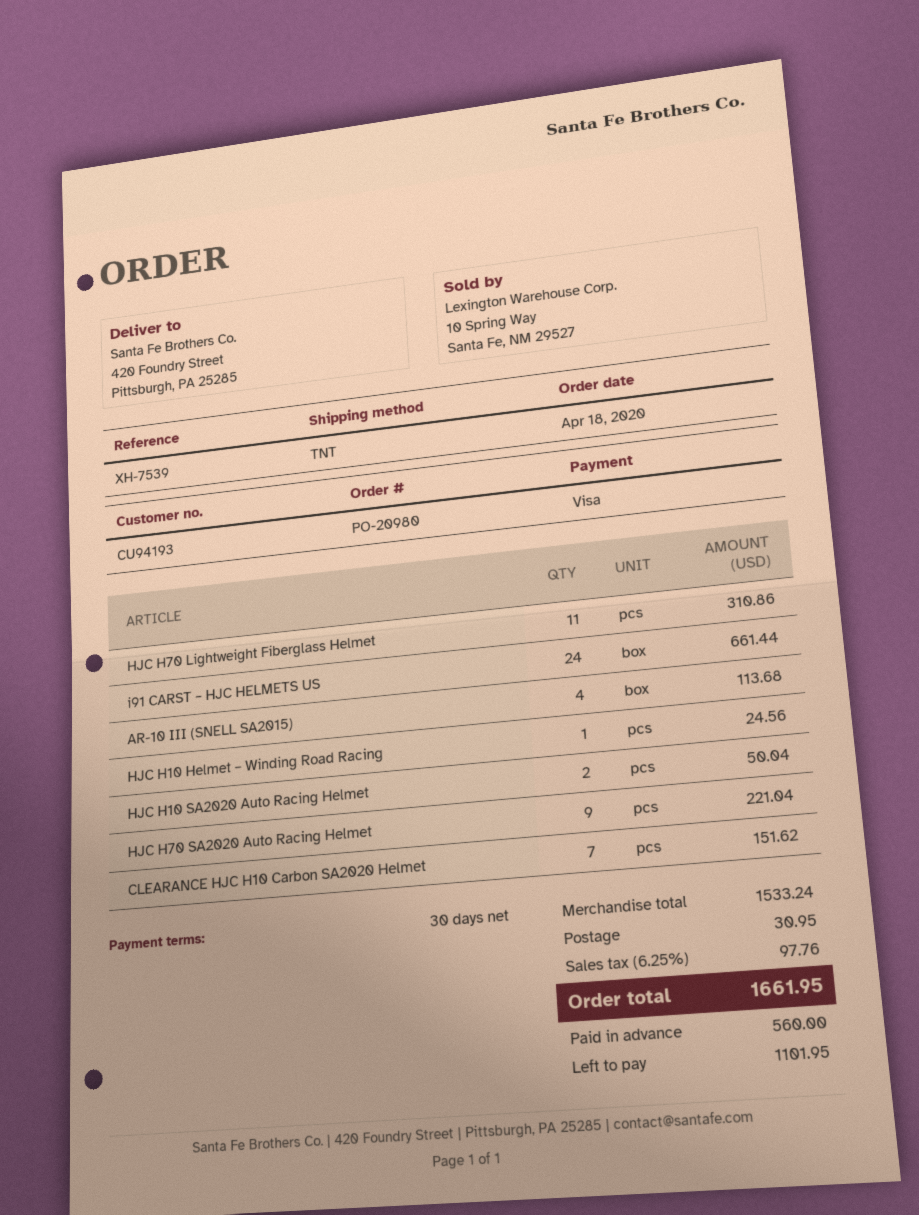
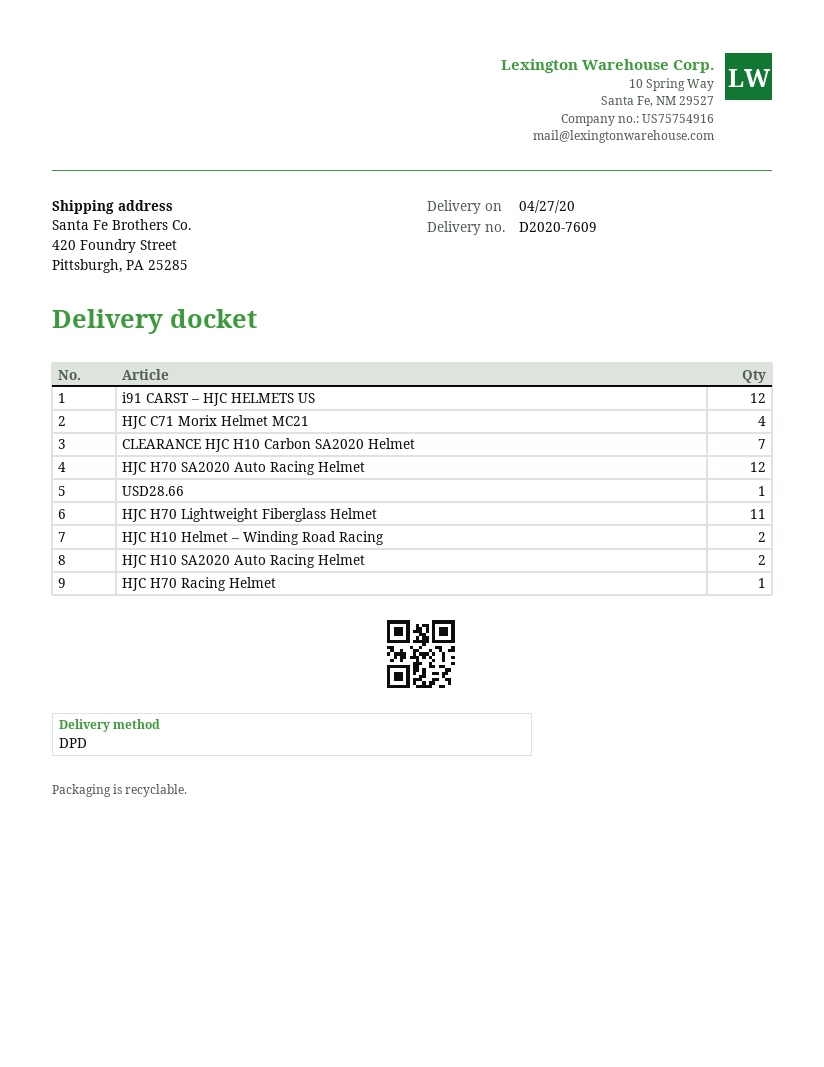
shipping method: TNT -> DPD
i91 CARST – HJC HELMETS US: 24 -> 12
AR-10 III (SNELL SA2015): 4 -> none
HJC H10 Helmet – Winding Road Racing: 1 -> 2
HJC H70 SA2020 Auto Racing Helmet: 9 -> 12
HJC C71 Morix Helmet MC21: none -> 4
USD28.66: none -> 1
HJC H70 Racing Helmet: none -> 1

